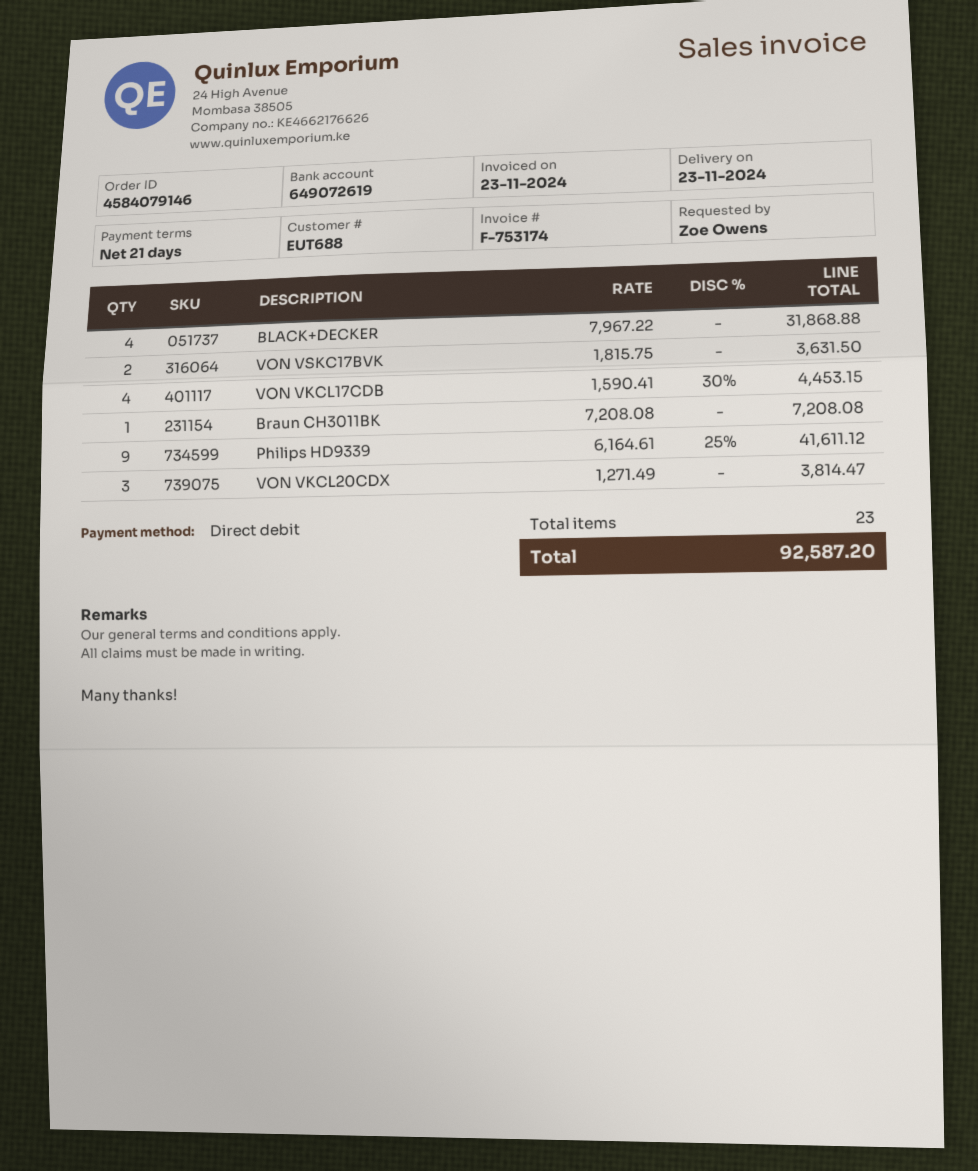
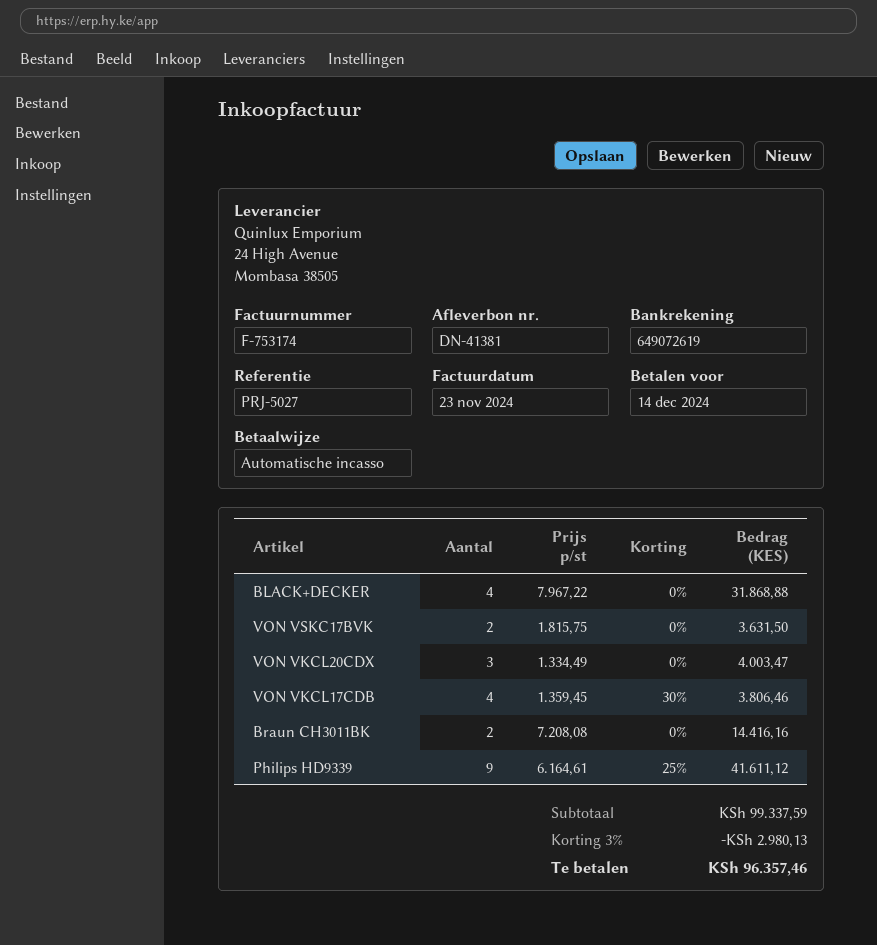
VON VKCL17CDB: 4 x 1590.41 - 30% = 4453.15 -> 4 x 1359.45 - 30% = 3806.46
Braun CH3011BK: 1 x 7208.08 = 7208.08 -> 2 x 7208.08 = 14416.16
VON VKCL20CDX: 3 x 1271.49 = 3814.47 -> 3 x 1334.49 = 4003.47
discount: none -> 3% = 2980.13
total: 92587.20 -> 96357.46

